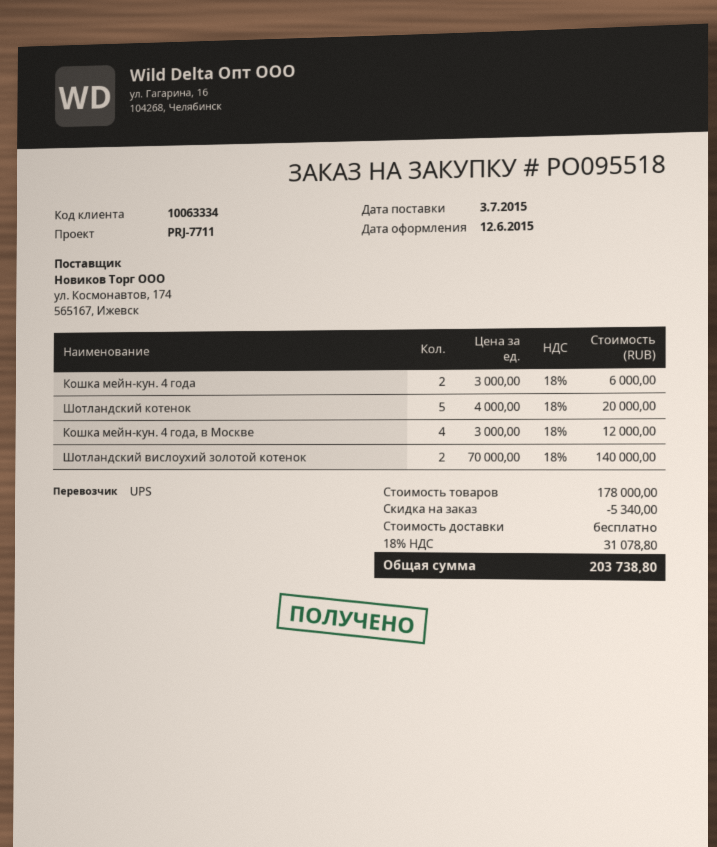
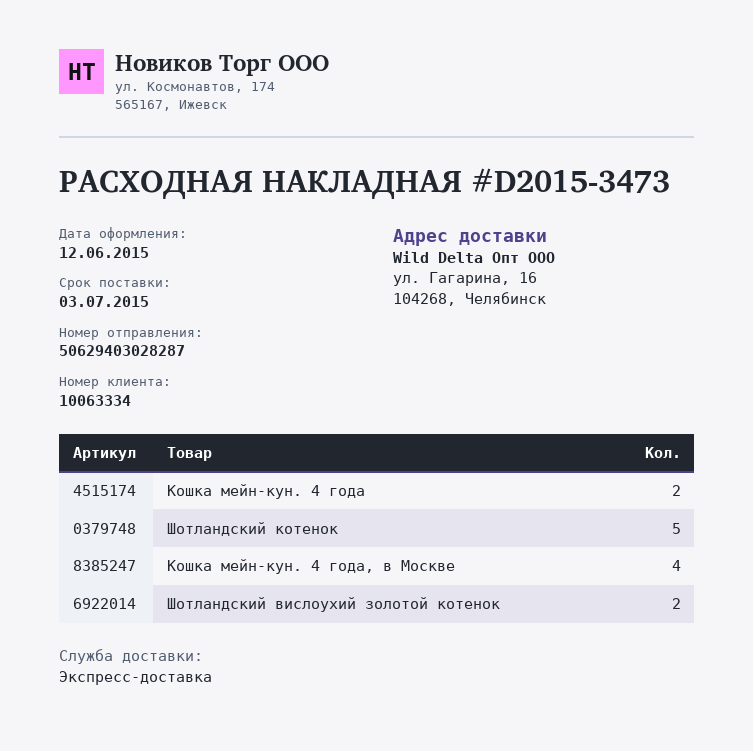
shipping method: UPS -> express

